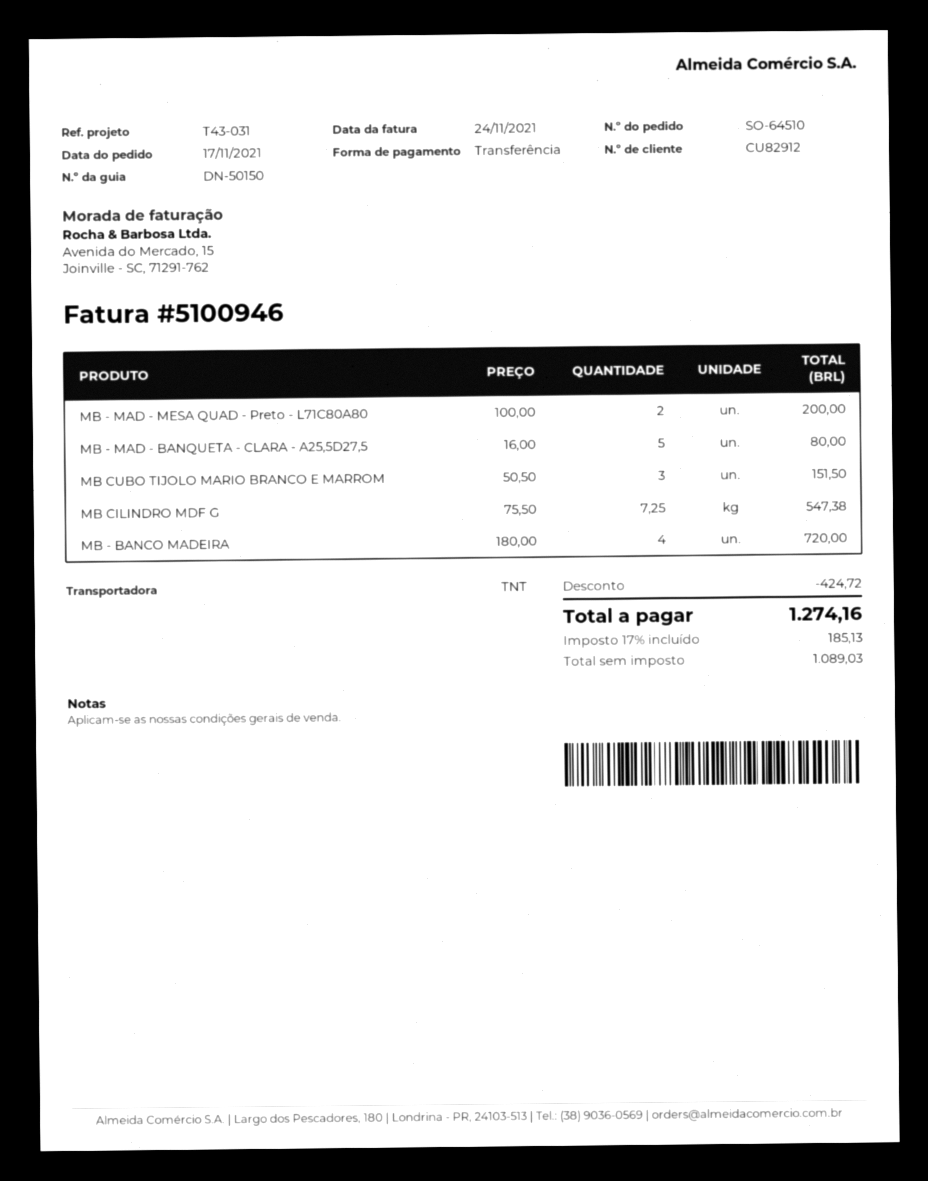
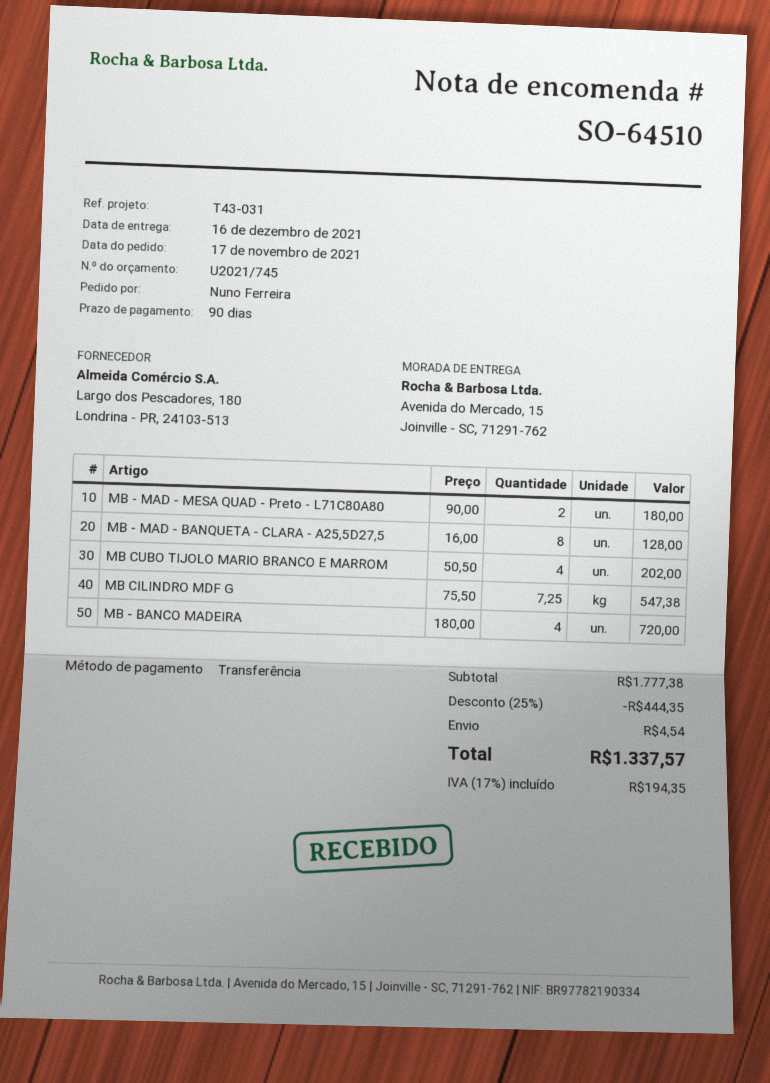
MB - MAD - MESA QUAD - Preto - L71C80A80: 2 x 100.00 = 200.00 -> 2 x 90.00 = 180.00
MB - MAD - BANQUETA - CLARA - A25,5D27,5: 5 x 16.00 = 80.00 -> 8 x 16.00 = 128.00
MB CUBO TIJOLO MARIO BRANCO E MARROM: 3 x 50.50 = 151.50 -> 4 x 50.50 = 202.00
discount: 424.72 -> 444.35
shipping: none -> 4.54
tax: 17% = 185.13 -> 17% = 194.35
total: 1274.16 -> 1337.57

